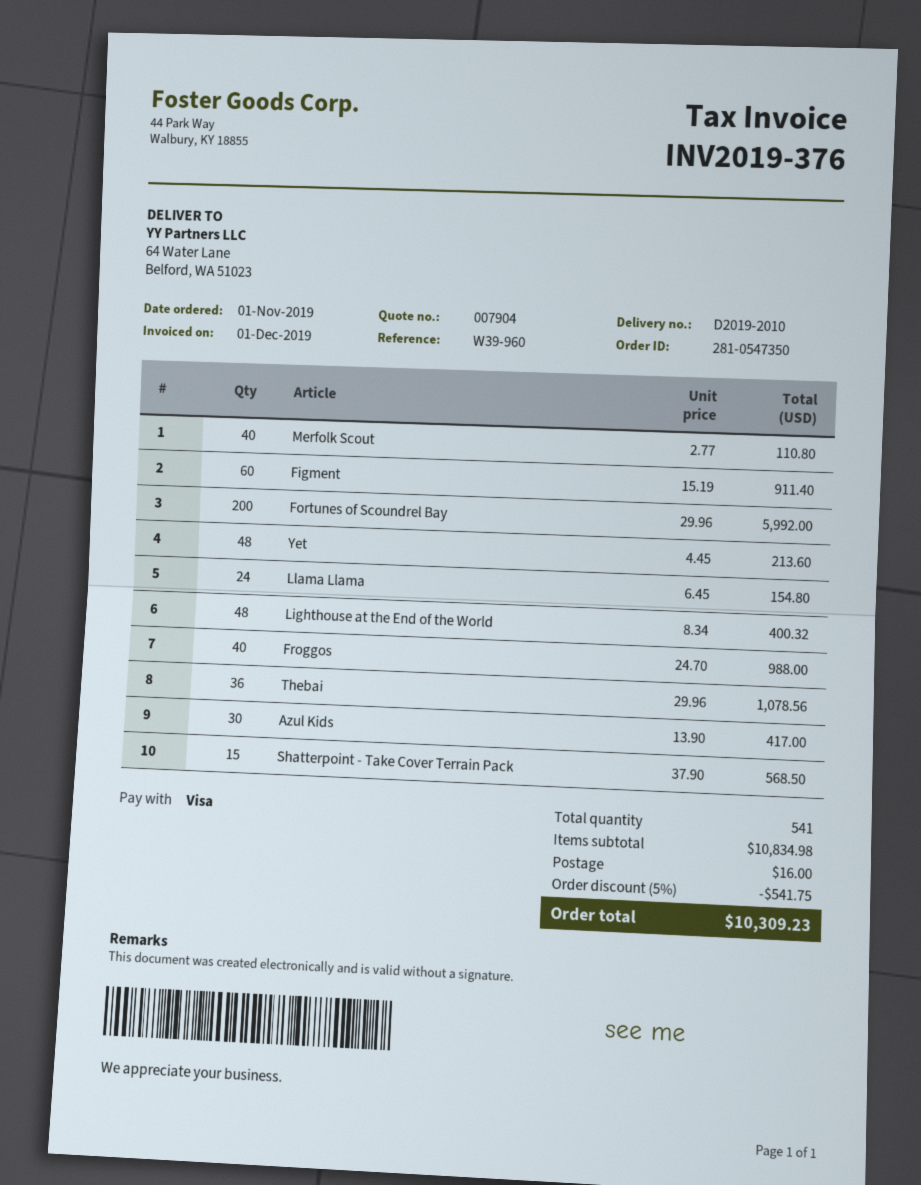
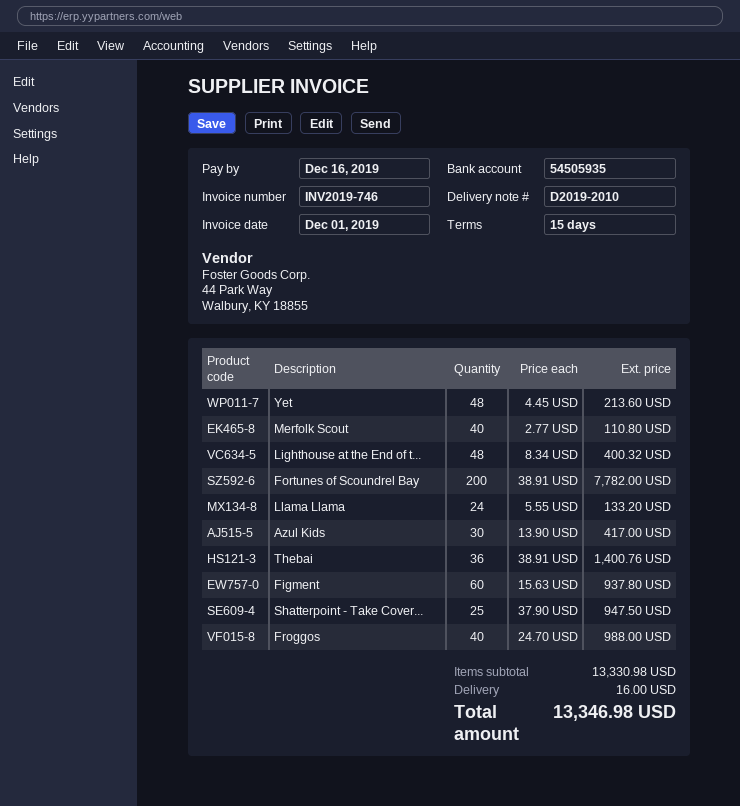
invoice number: INV2019-376 -> INV2019-746
Figment: 60 x 15.19 = 911.40 -> 60 x 15.63 = 937.80
Fortunes of Scoundrel Bay: 200 x 29.96 = 5992.00 -> 200 x 38.91 = 7782.00
Llama Llama: 24 x 6.45 = 154.80 -> 24 x 5.55 = 133.20
Thebai: 36 x 29.96 = 1078.56 -> 36 x 38.91 = 1400.76
Shatterpoint - Take Cover Terrain Pack: 15 x 37.90 = 568.50 -> 25 x 37.90 = 947.50
subtotal: 10834.98 -> 13330.98
discount: 5% = 541.75 -> none
total: 10309.23 -> 13346.98

